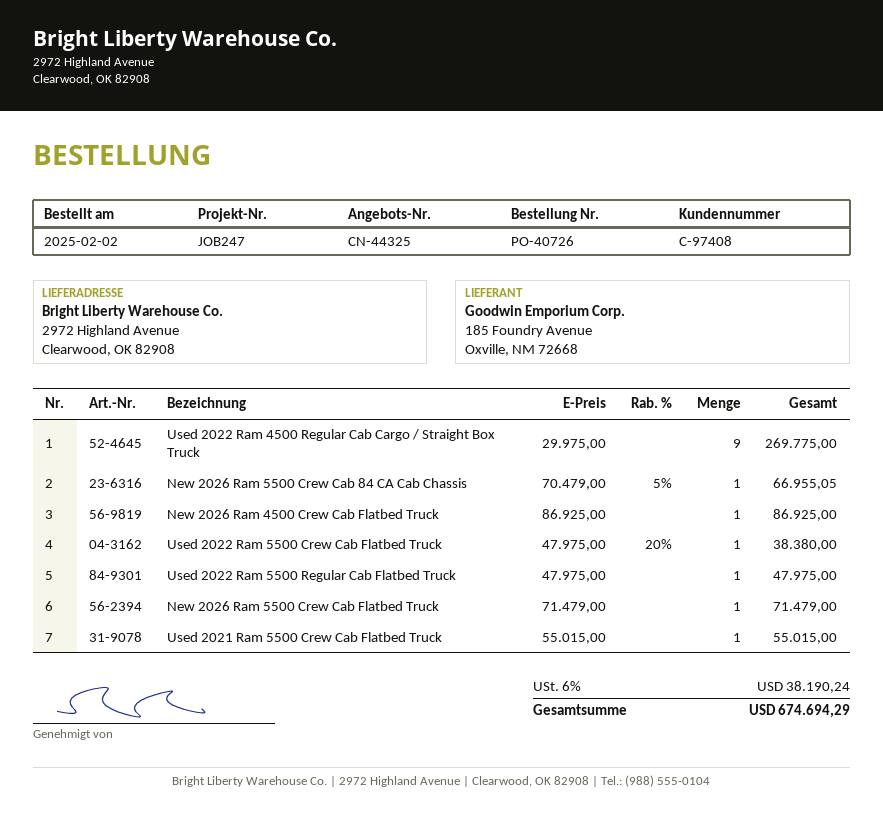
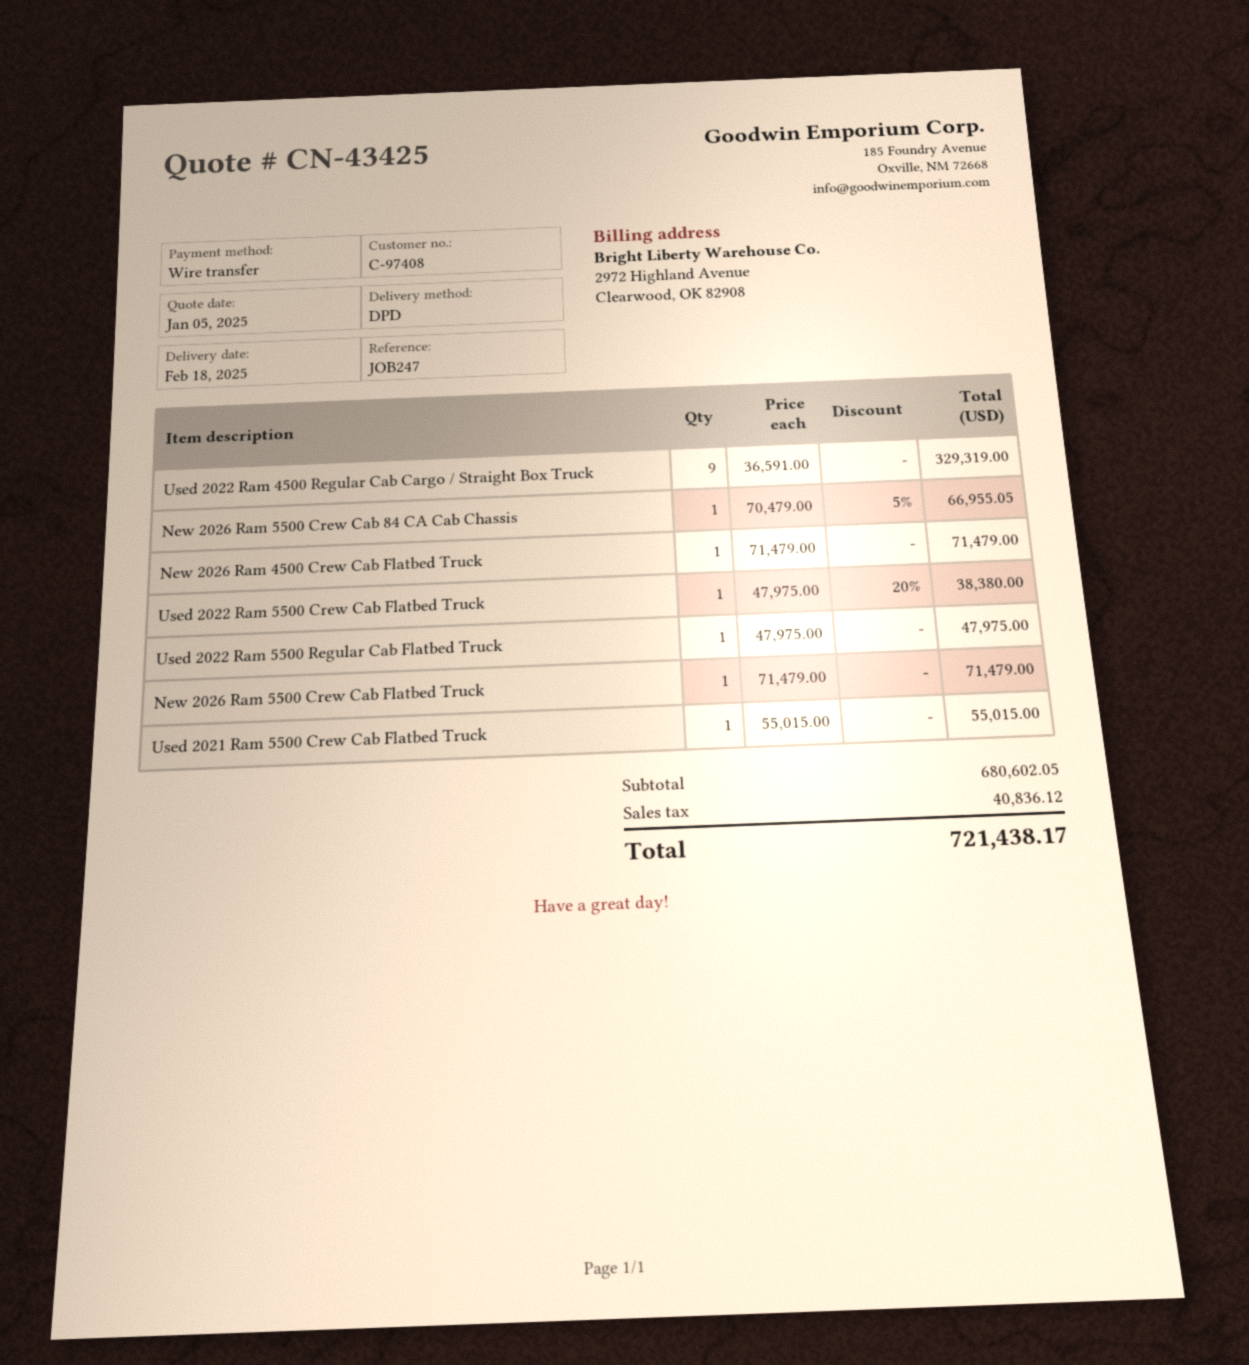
quote number: CN-44325 -> CN-43425
Used 2022 Ram 4500 Regular Cab Cargo / Straight Box Truck: 9 x 29975.00 = 269775.00 -> 9 x 36591.00 = 329319.00
New 2026 Ram 4500 Crew Cab Flatbed Truck: 1 x 86925.00 = 86925.00 -> 1 x 71479.00 = 71479.00
tax: 38190.24 -> 40836.12
total: 674694.29 -> 721438.17

